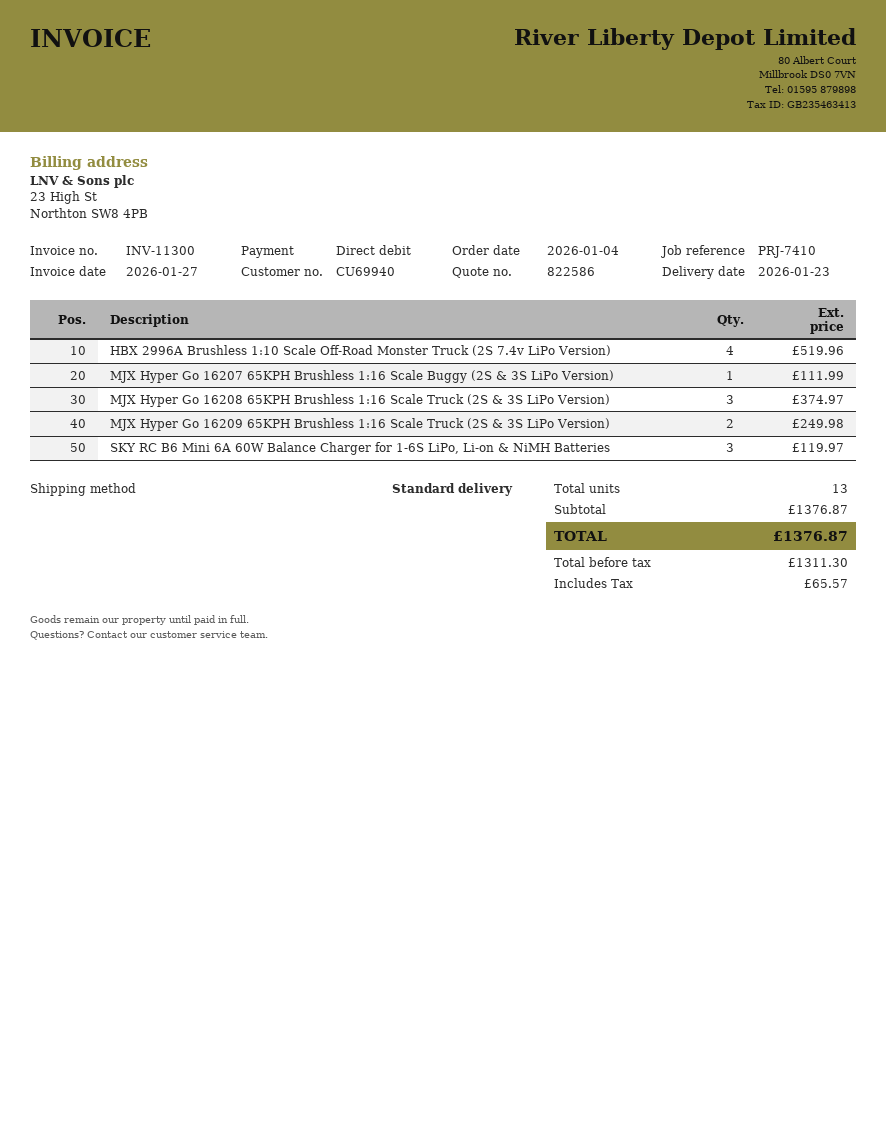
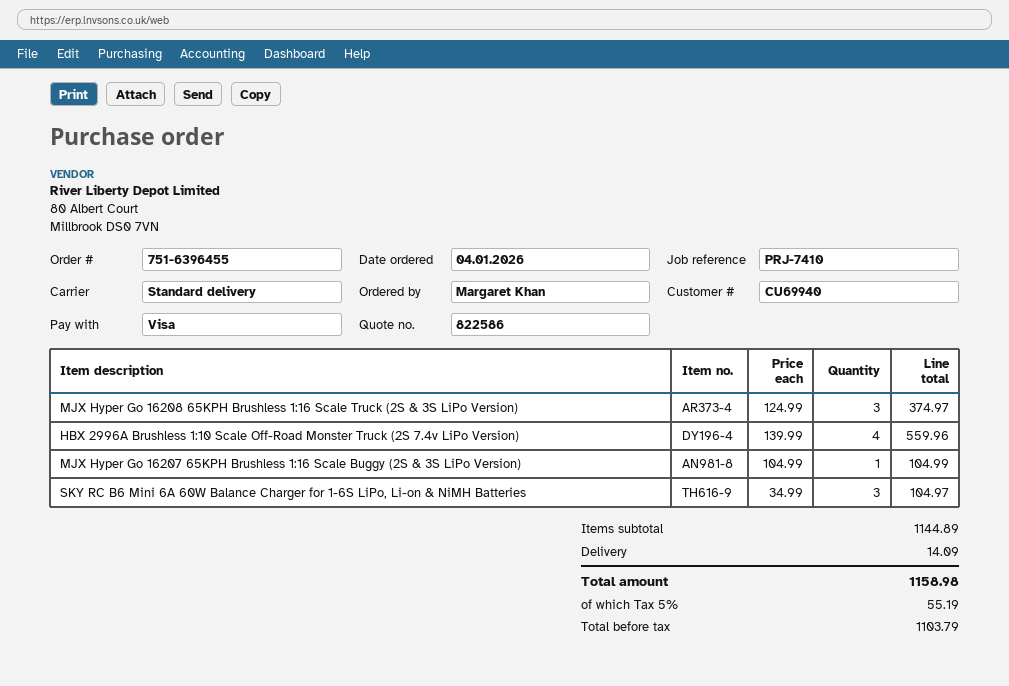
payment method: direct debit -> Visa
HBX 2996A Brushless 1:10 Scale Off-Road Monster Truck (2S 7.4v LiPo Version): 4 for 519.96 -> 4 for 559.96
MJX Hyper Go 16207 65KPH Brushless 1:16 Scale Buggy (2S & 3S LiPo Version): 1 for 111.99 -> 1 for 104.99
MJX Hyper Go 16209 65KPH Brushless 1:16 Scale Truck (2S & 3S LiPo Version): 2 for 249.98 -> none
SKY RC B6 Mini 6A 60W Balance Charger for 1-6S LiPo, Li-on & NiMH Batteries: 3 for 119.97 -> 3 for 104.97
subtotal: 1376.87 -> 1144.89
shipping: none -> 14.09
net: 1311.30 -> 1103.79
tax: 65.57 -> 55.19
total: 1376.87 -> 1158.98

